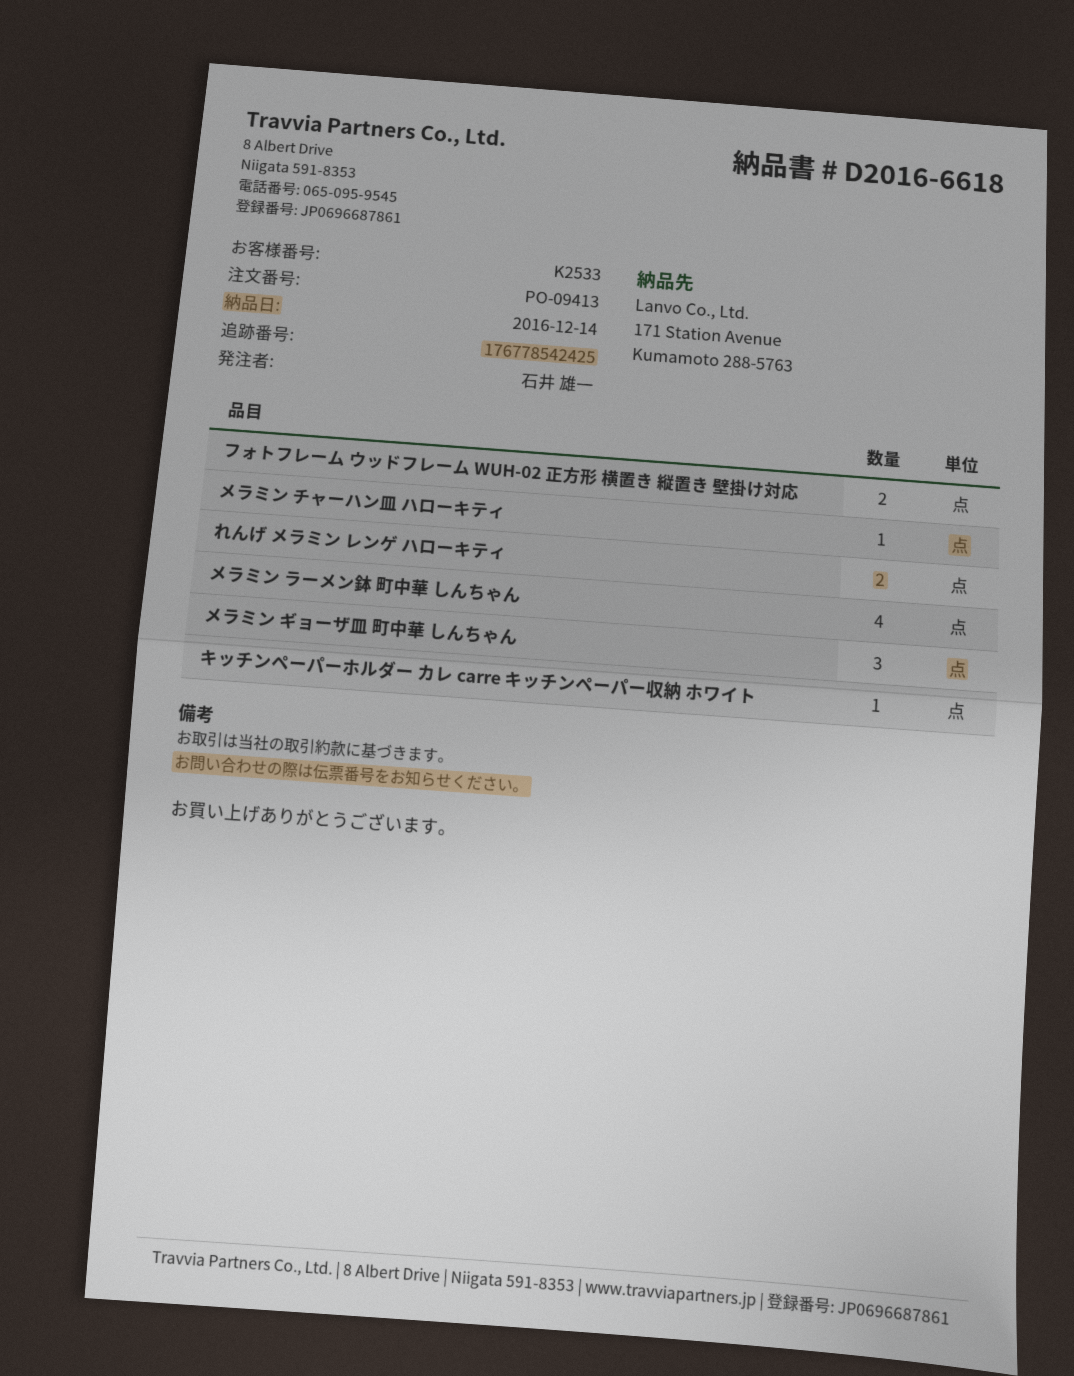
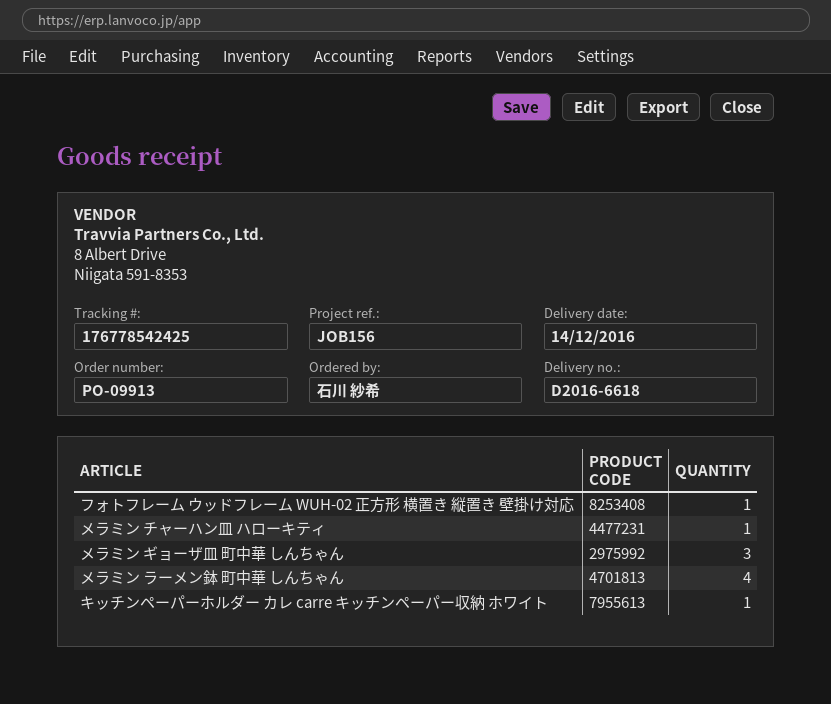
order number: PO-09413 -> PO-09913
ordered by: 石井 雄一 -> 石川 紗希
フォトフレーム ウッドフレーム WUH-02 正方形 横置き 縦置き 壁掛け対応: 2 -> 1
れんげ メラミン レンゲ ハローキティ: 2 -> none

